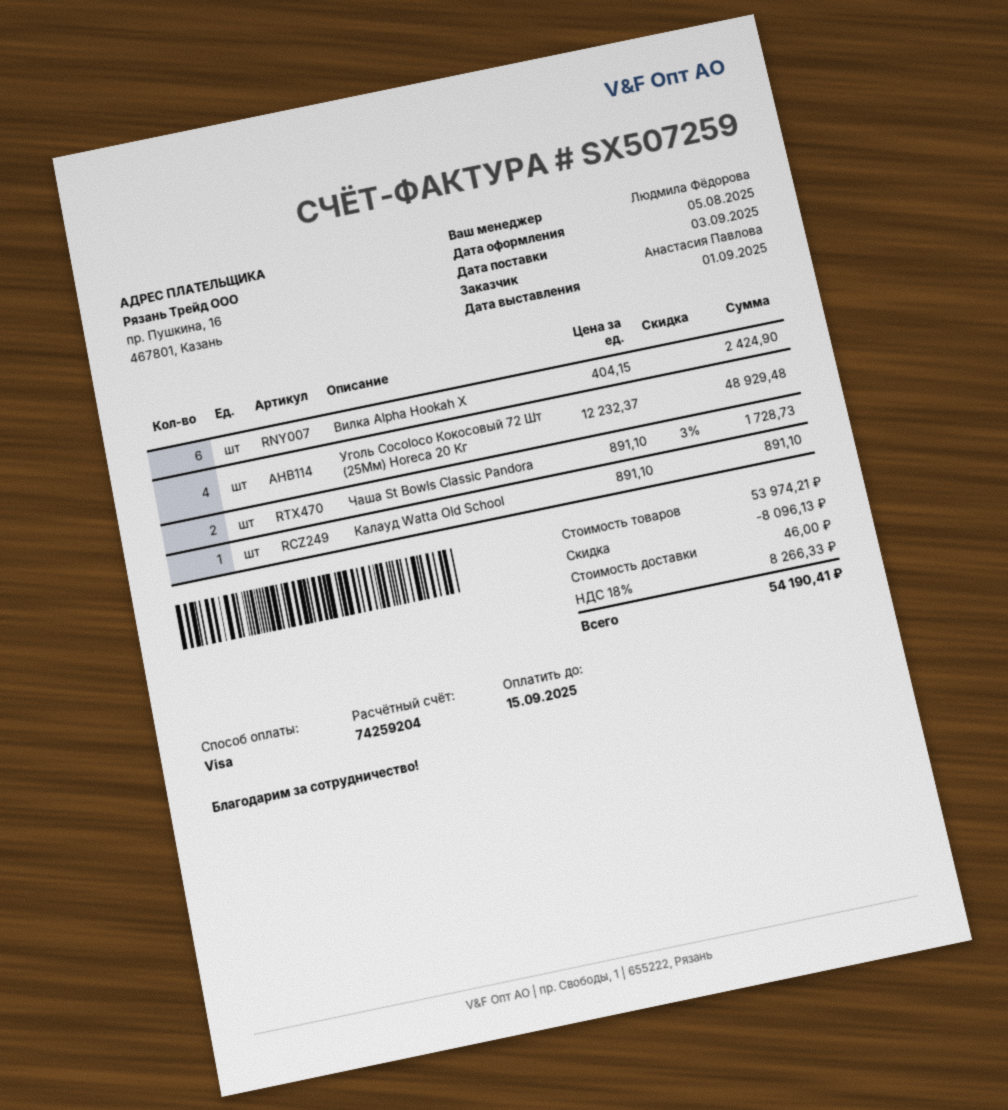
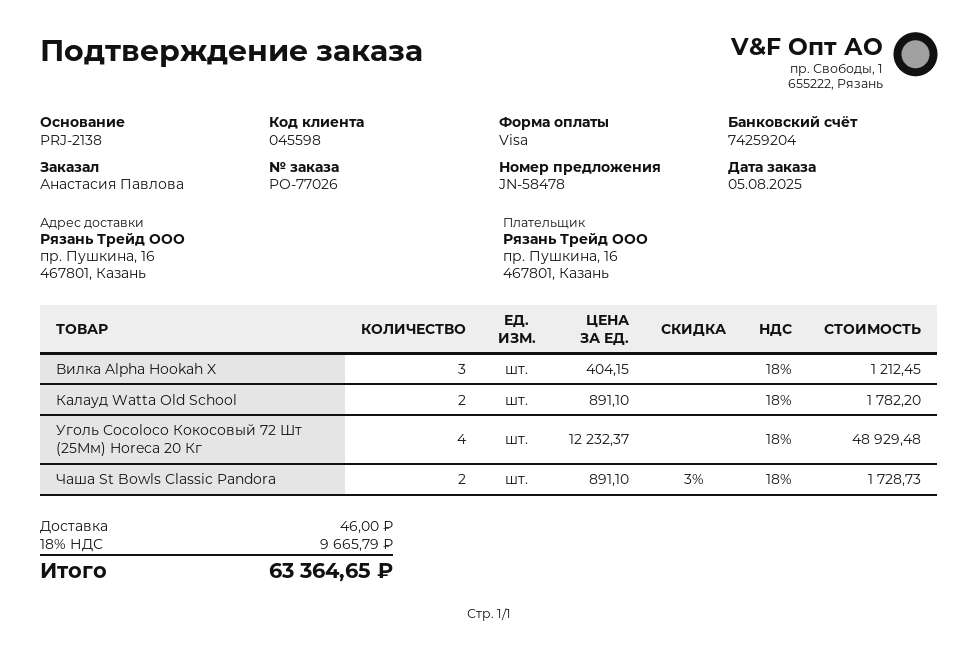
Вилка Alpha Hookah X: 6 x 404.15 = 2424.90 -> 3 x 404.15 = 1212.45
Калауд Watta Old School: 1 x 891.10 = 891.10 -> 2 x 891.10 = 1782.20
discount: 8096.13 -> none
tax: 18% = 8266.33 -> 18% = 9665.79
total: 54190.41 -> 63364.65

